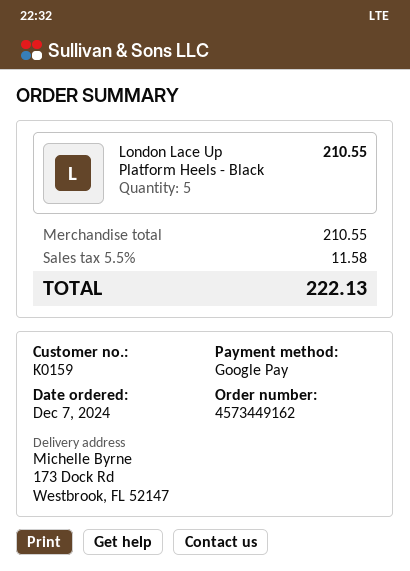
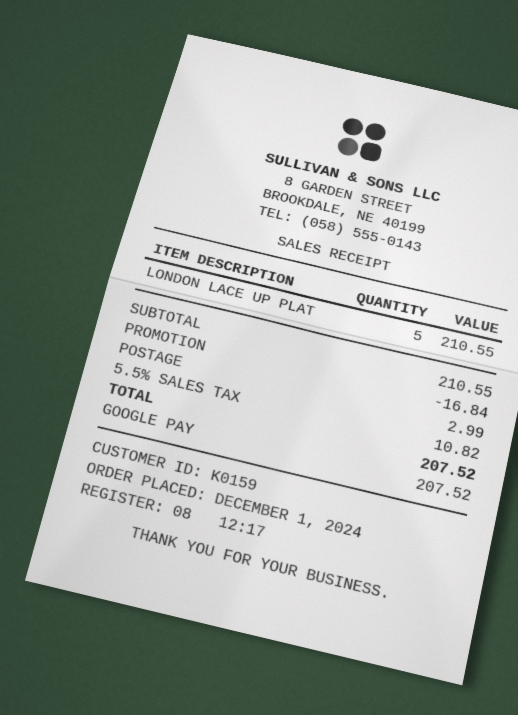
order date: 2024-12-07 -> 2024-12-01
discount: none -> 16.84
shipping: none -> 2.99
tax: 5.5% = 11.58 -> 5.5% = 10.82
total: 222.13 -> 207.52

